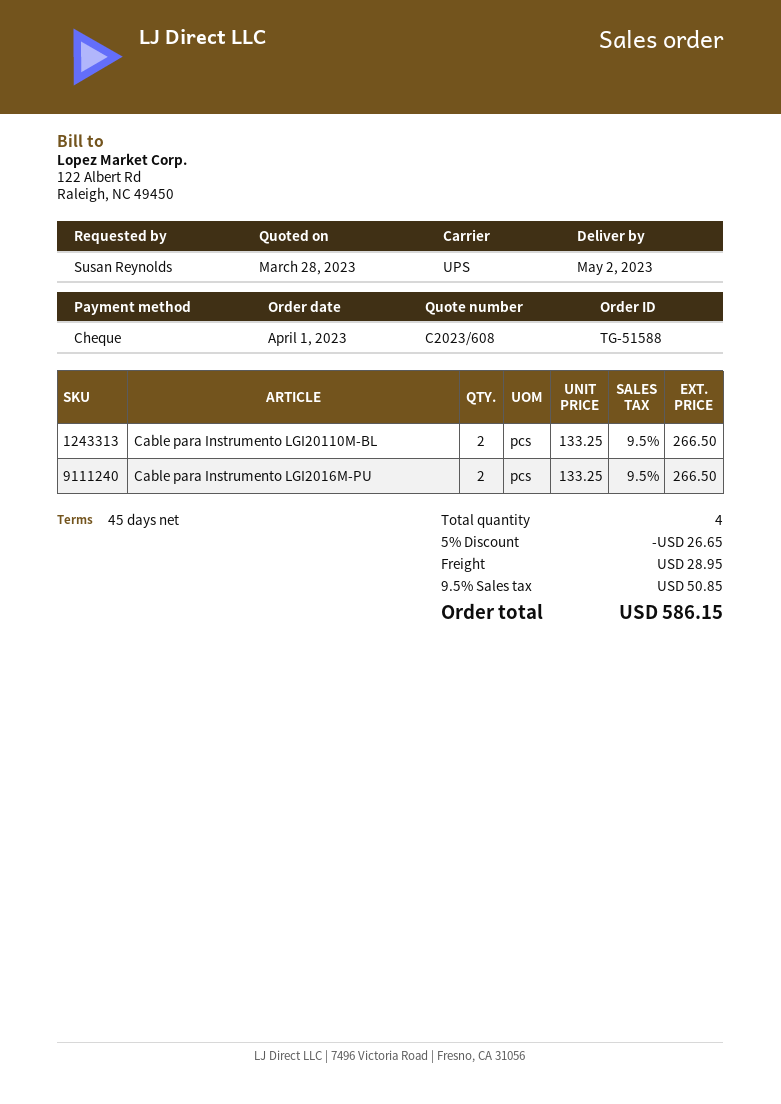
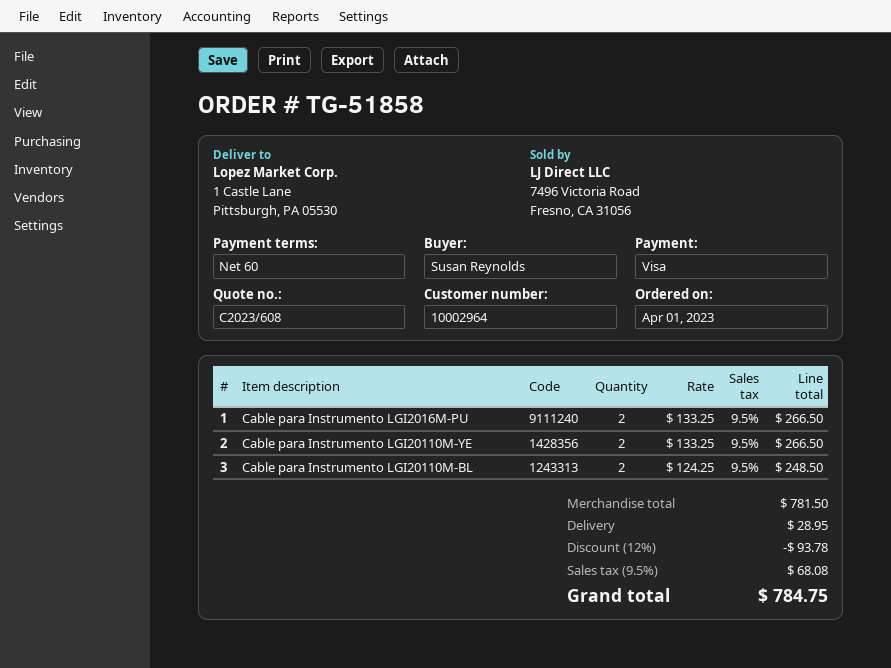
order number: TG-51588 -> TG-51858
payment terms: 45 days -> 60 days
payment method: cheque -> Visa
Cable para Instrumento LGI20110M-BL: 2 x 133.25 = 266.50 -> 2 x 124.25 = 248.50
Cable para Instrumento LGI20110M-YE: none -> 2 x 133.25 = 266.50
discount: 5% = 26.65 -> 12% = 93.78
tax: 9.5% = 50.85 -> 9.5% = 68.08
total: 586.15 -> 784.75

